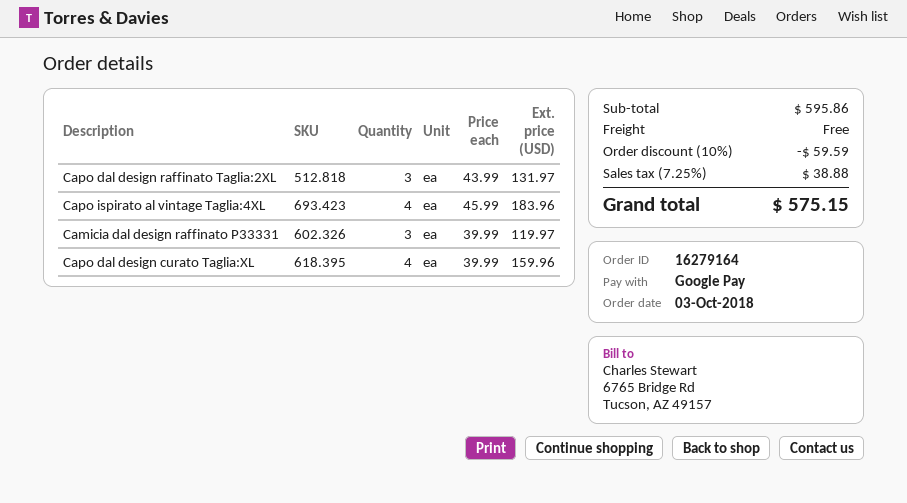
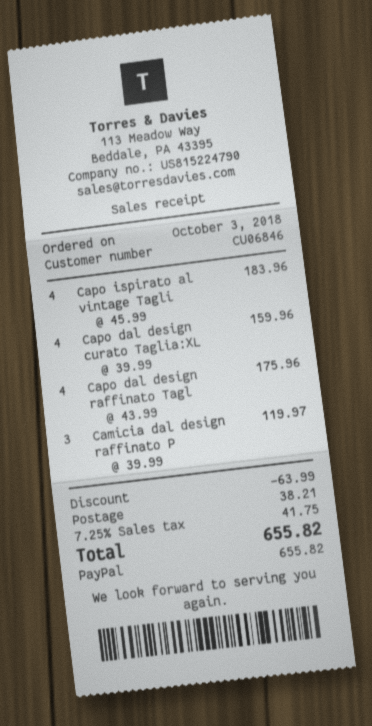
payment method: Google Pay -> PayPal
Capo dal design raffinato Taglia:2XL: 3 x 43.99 = 131.97 -> 4 x 43.99 = 175.96
discount: 59.59 -> 63.99
shipping: 0.00 -> 38.21
tax: 7.25% = 38.88 -> 7.25% = 41.75
total: 575.15 -> 655.82

